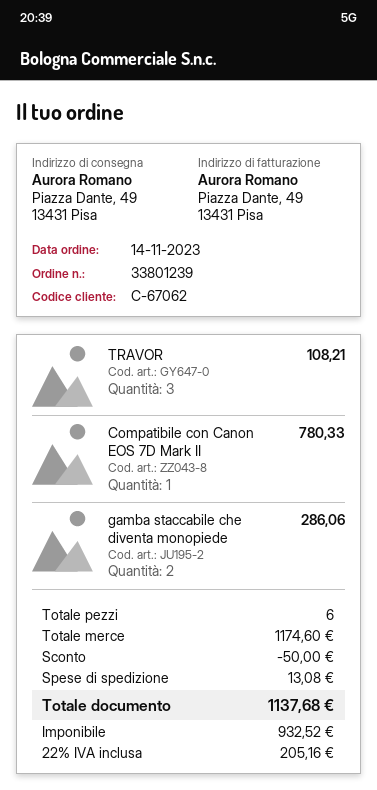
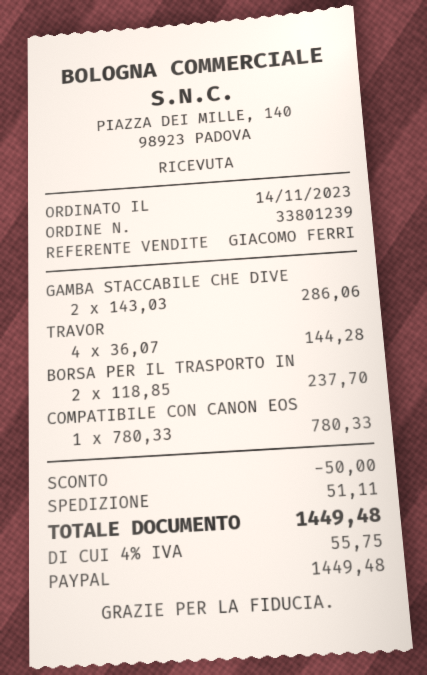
TRAVOR: 3 for 108.21 -> 4 for 144.28
BORSA PER IL TRASPORTO IN: none -> 2 for 237.70
shipping: 13.08 -> 51.11
tax: 22% = 205.16 -> 4% = 55.75
total: 1137.68 -> 1449.48

